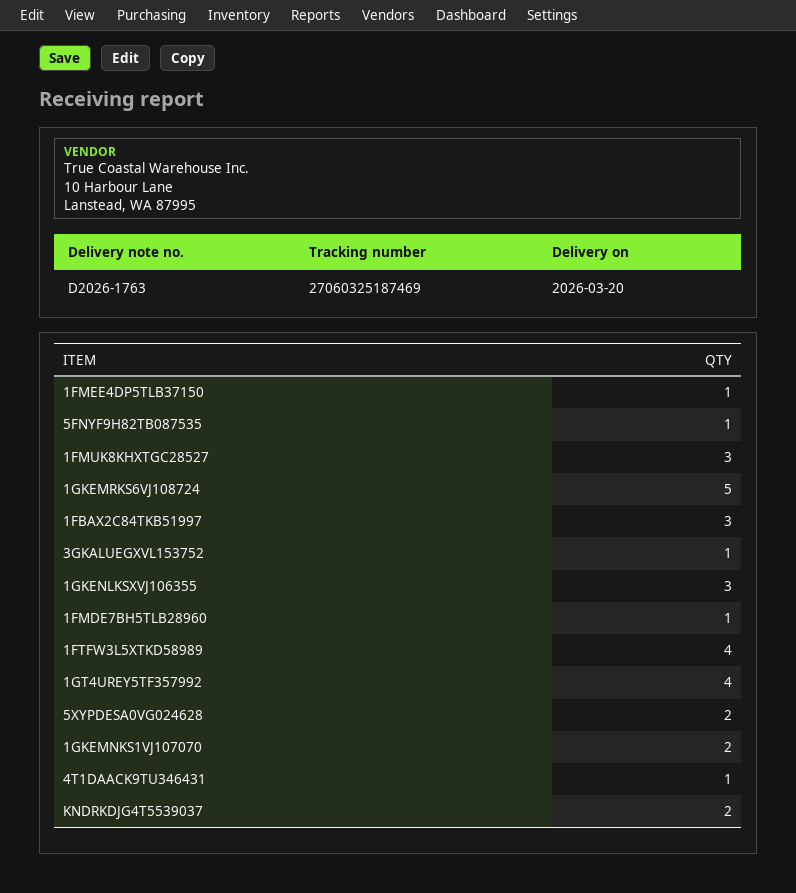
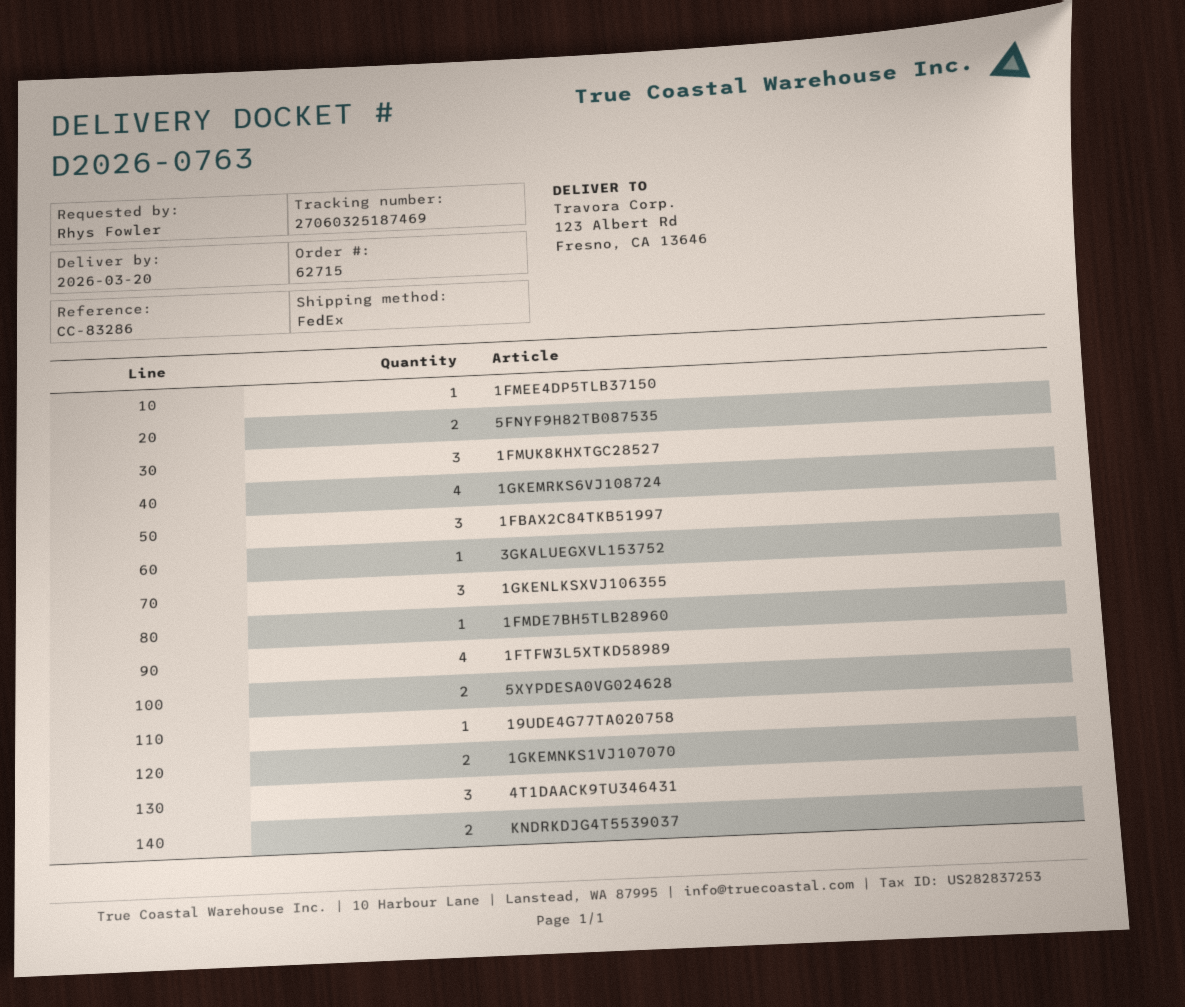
delivery note number: D2026-1763 -> D2026-0763
5FNYF9H82TB087535: 1 -> 2
1GKEMRKS6VJ108724: 5 -> 4
1GT4UREY5TF357992: 4 -> none
4T1DAACK9TU346431: 1 -> 3
19UDE4G77TA020758: none -> 1

